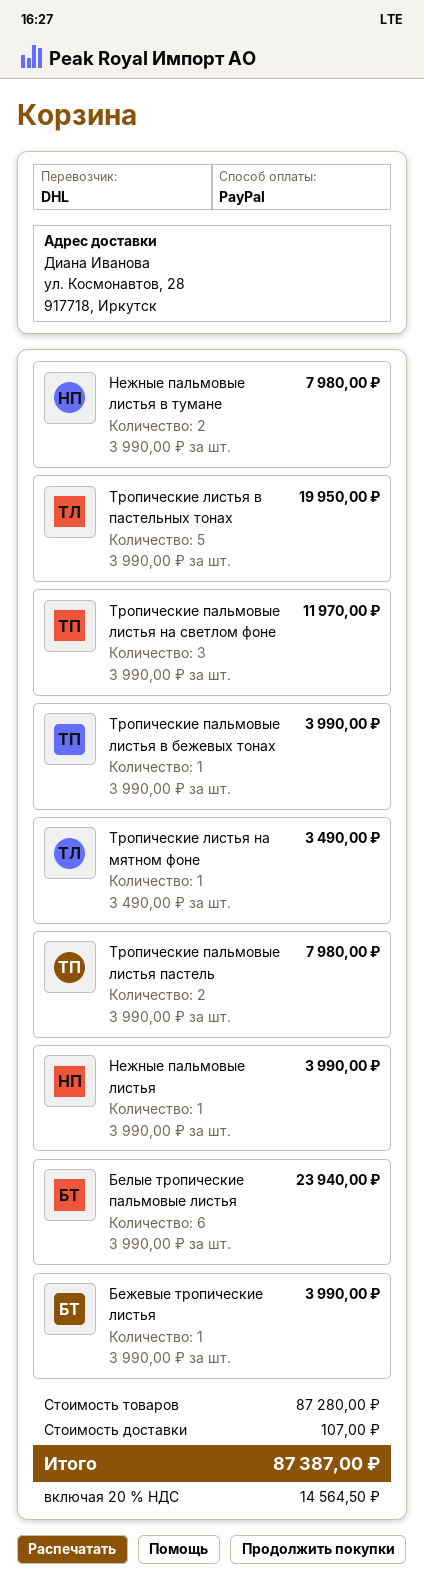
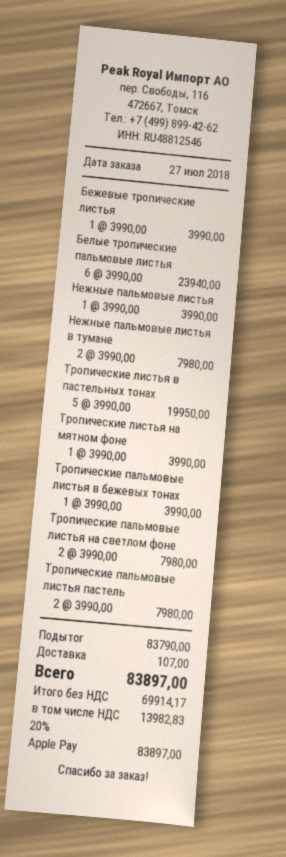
payment method: PayPal -> Apple Pay
Тропические пальмовые листья на светлом фоне: 3 x 3990.00 = 11970.00 -> 2 x 3990.00 = 7980.00
Тропические листья на мятном фоне: 1 x 3490.00 = 3490.00 -> 1 x 3990.00 = 3990.00
subtotal: 87280.00 -> 83790.00
tax: 20% = 14564.50 -> 20% = 13982.83
total: 87387.00 -> 83897.00

